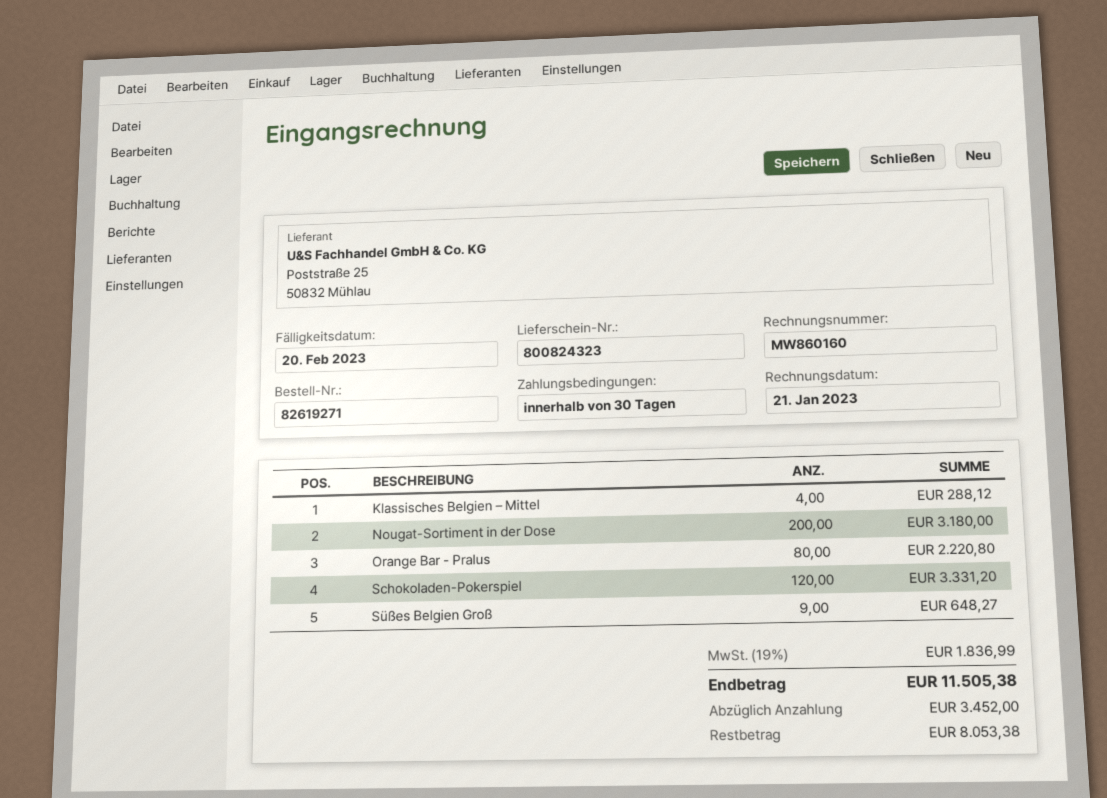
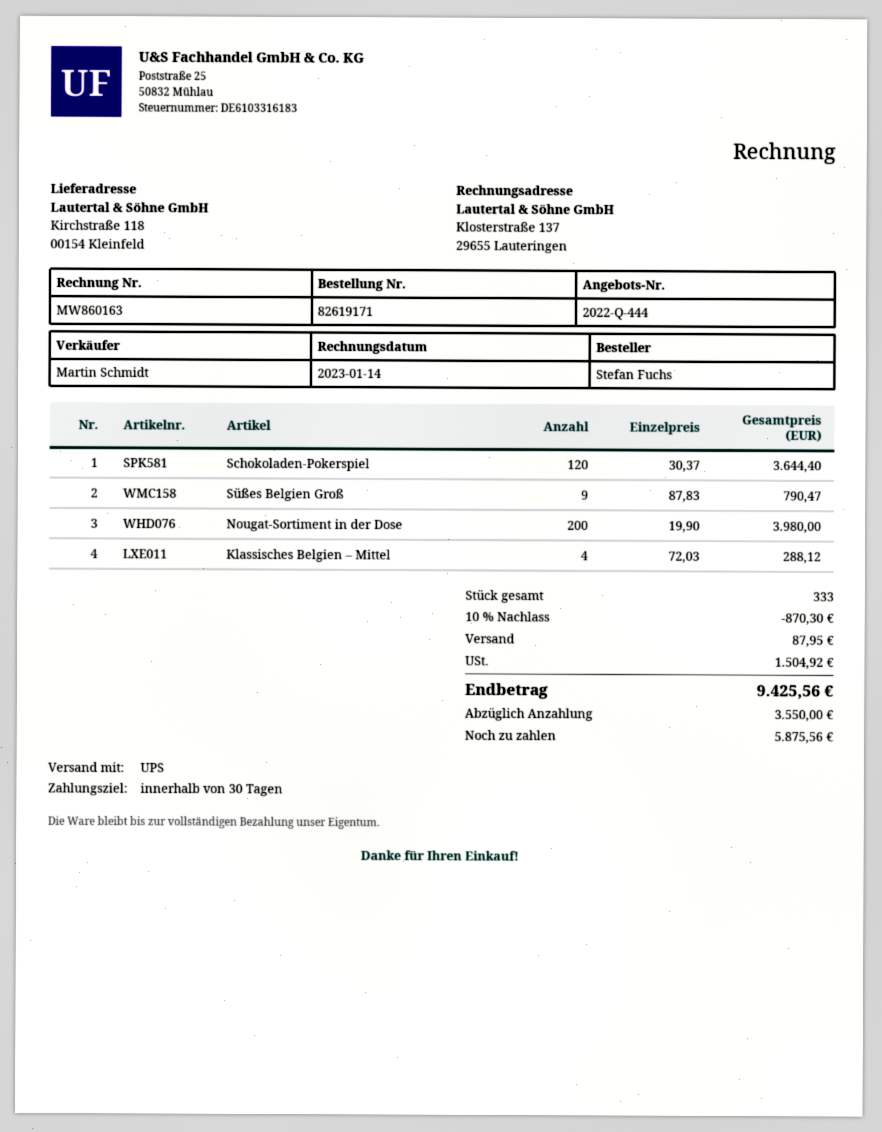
order number: 82619271 -> 82619171
invoice number: MW860160 -> MW860163
invoice date: 2023-01-21 -> 2023-01-14
Nougat-Sortiment in der Dose: 200 for 3180.00 -> 200 for 3980.00
Orange Bar - Pralus: 80 for 2220.80 -> none
Schokoladen-Pokerspiel: 120 for 3331.20 -> 120 for 3644.40
Süßes Belgien Groß: 9 for 648.27 -> 9 for 790.47
discount: none -> 10% = 870.30
shipping: none -> 87.95
tax: 1836.99 -> 1504.92
total: 11505.38 -> 9425.56
deposit: 3452.00 -> 3550.00
balance: 8053.38 -> 5875.56

